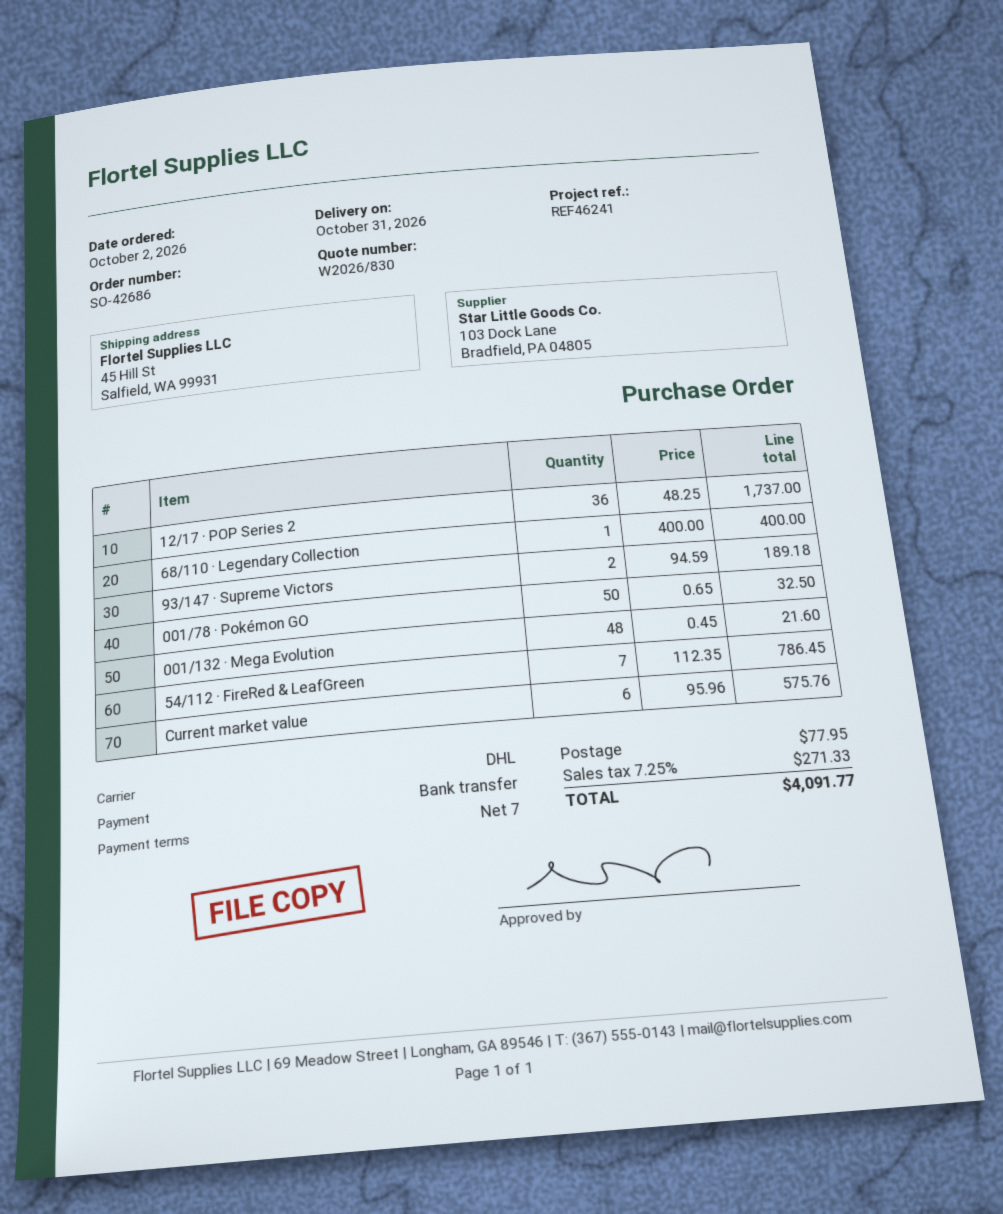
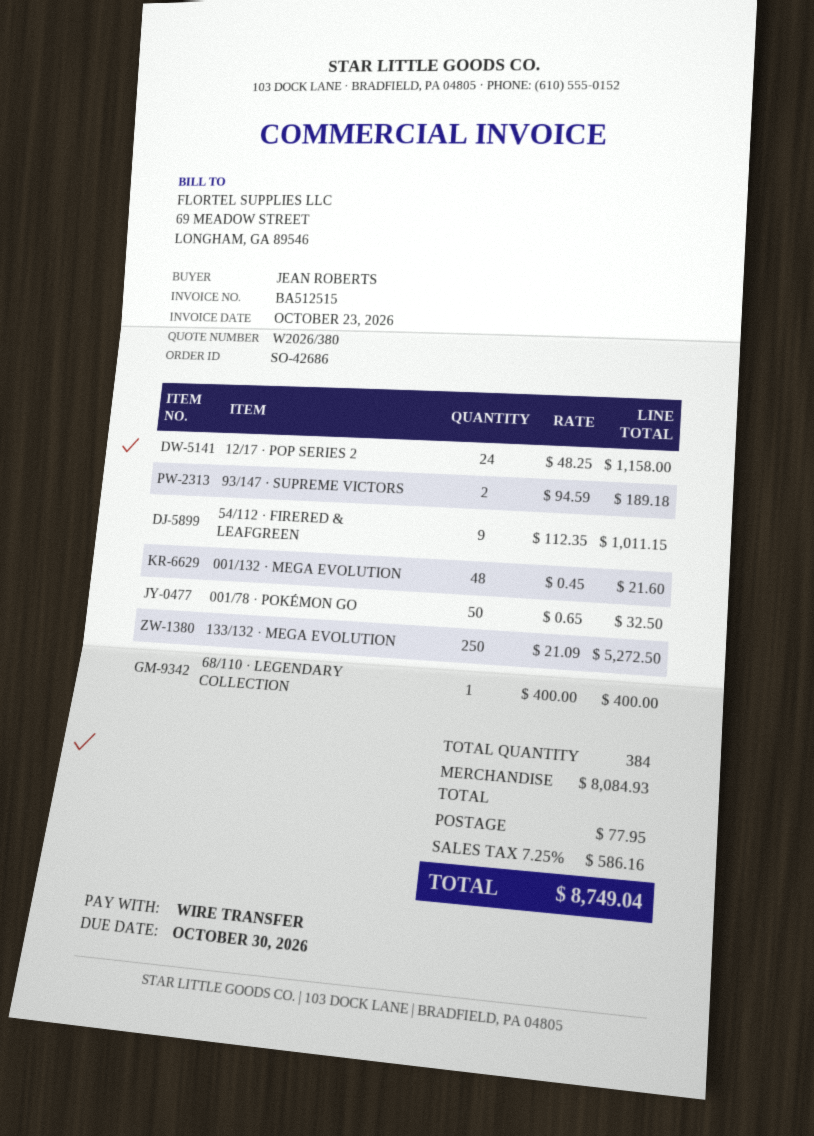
quote number: W2026/830 -> W2026/380
12/17 · POP Series 2: 36 x 48.25 = 1737.00 -> 24 x 48.25 = 1158.00
54/112 · FireRed & LeafGreen: 7 x 112.35 = 786.45 -> 9 x 112.35 = 1011.15
Current market value: 6 x 95.96 = 575.76 -> none
133/132 · MEGA EVOLUTION: none -> 250 x 21.09 = 5272.50
tax: 7.25% = 271.33 -> 7.25% = 586.16
total: 4091.77 -> 8749.04

